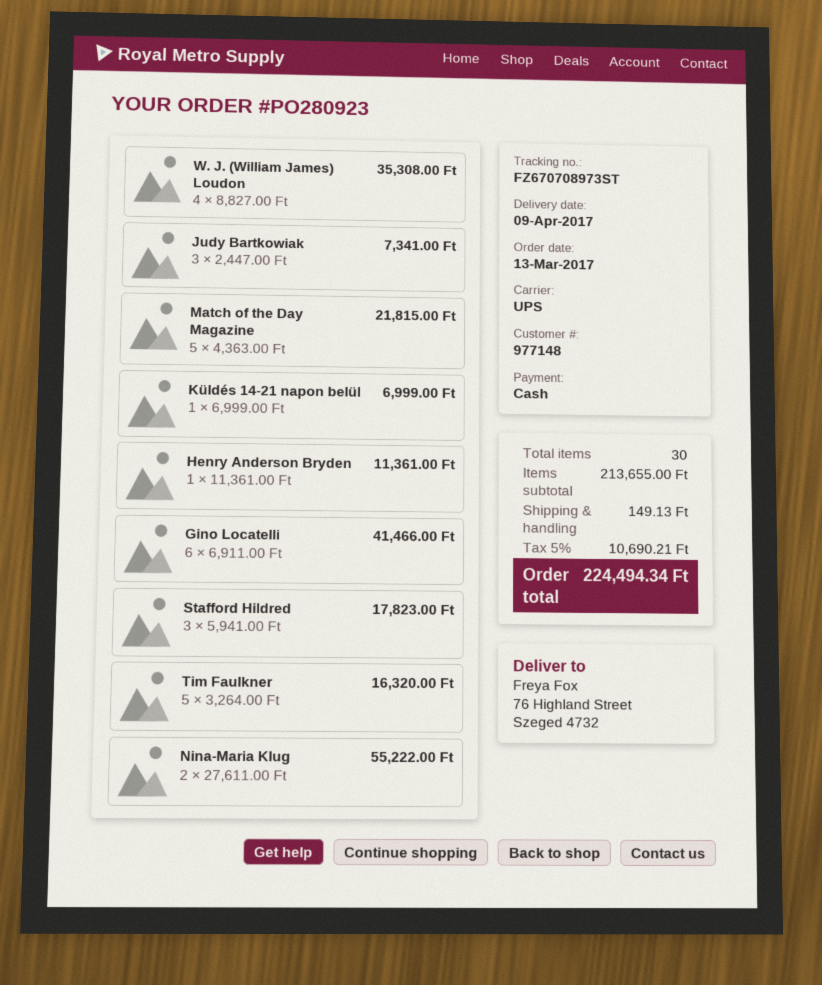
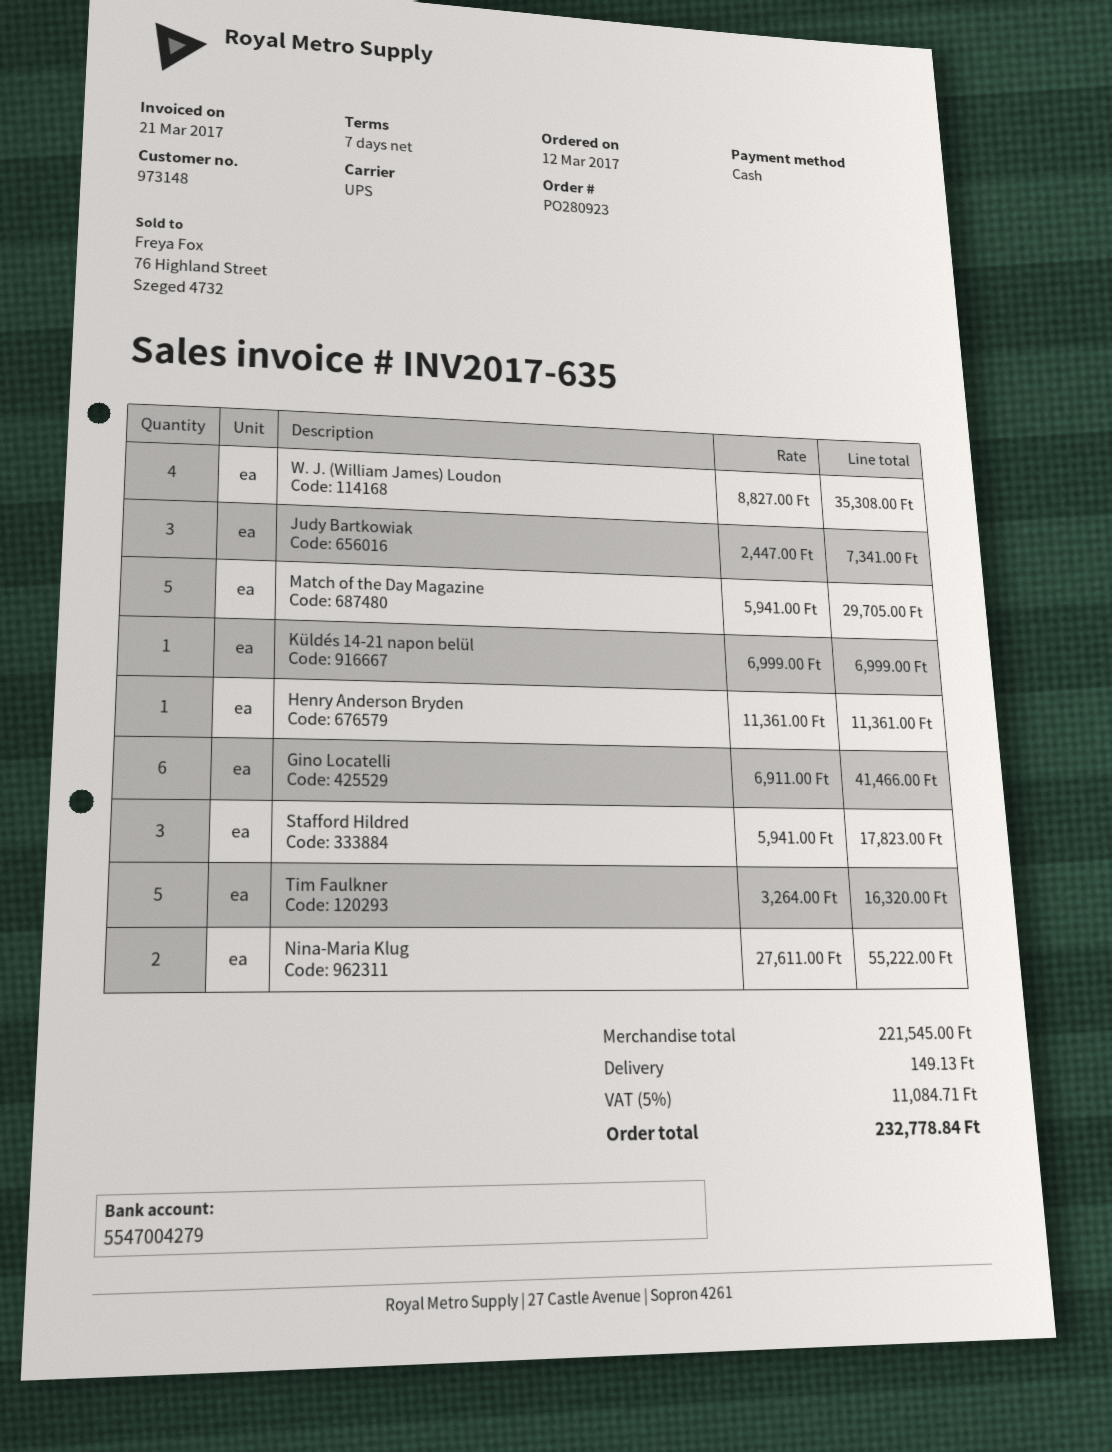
order date: 2017-03-13 -> 2017-03-12
customer number: 977148 -> 973148
Match of the Day Magazine: 5 x 4363.00 = 21815.00 -> 5 x 5941.00 = 29705.00
subtotal: 213655.00 -> 221545.00
tax: 5% = 10690.21 -> 5% = 11084.71
total: 224494.34 -> 232778.84

